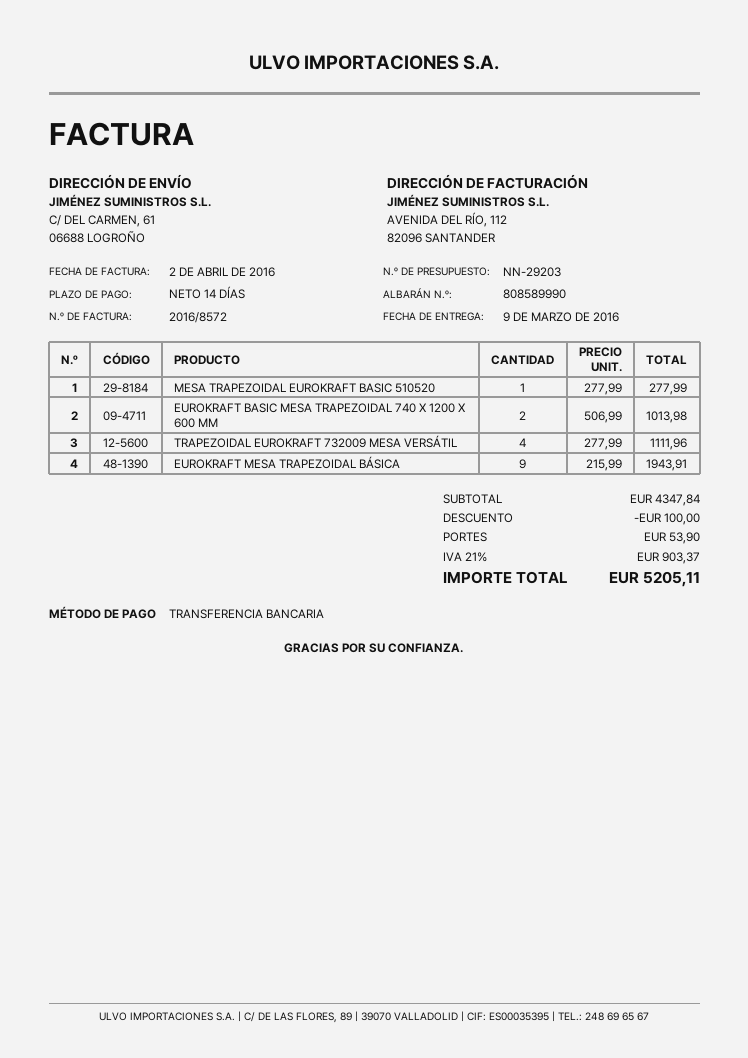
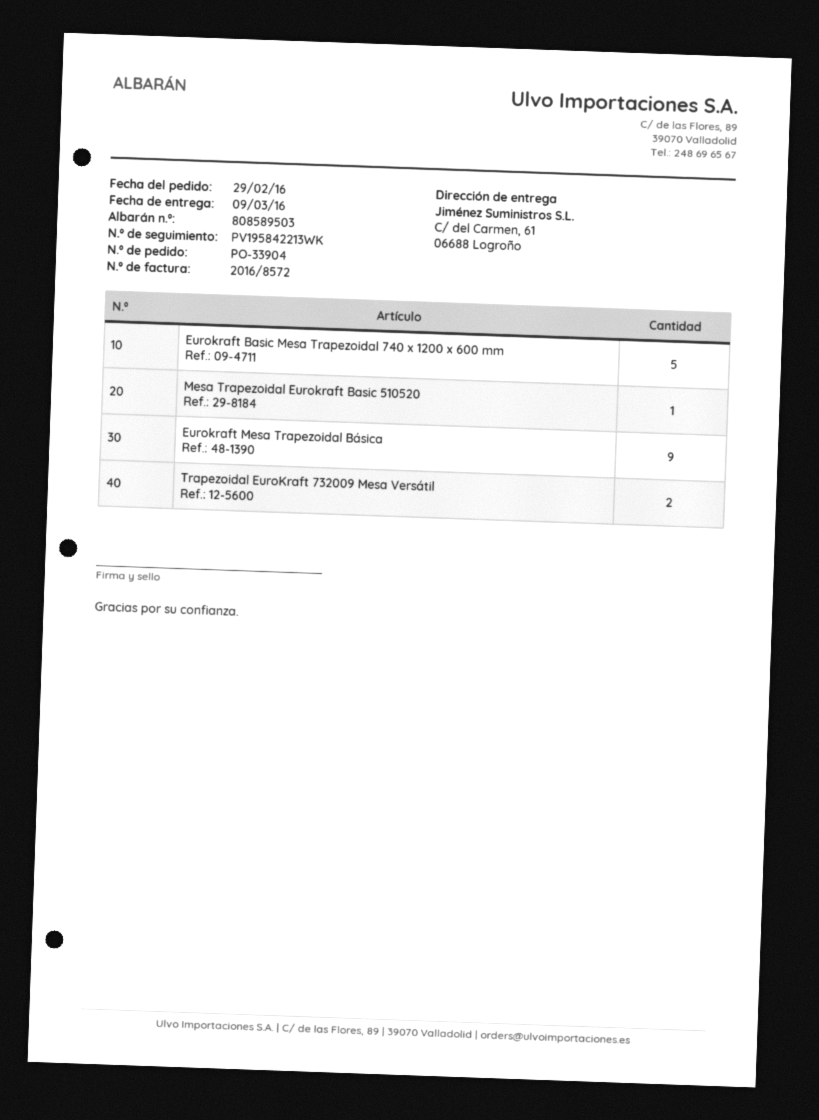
delivery note number: 808589990 -> 808589503
EUROKRAFT BASIC MESA TRAPEZOIDAL 740 X 1200 X 600 MM: 2 -> 5
TRAPEZOIDAL EUROKRAFT 732009 MESA VERSÁTIL: 4 -> 2

